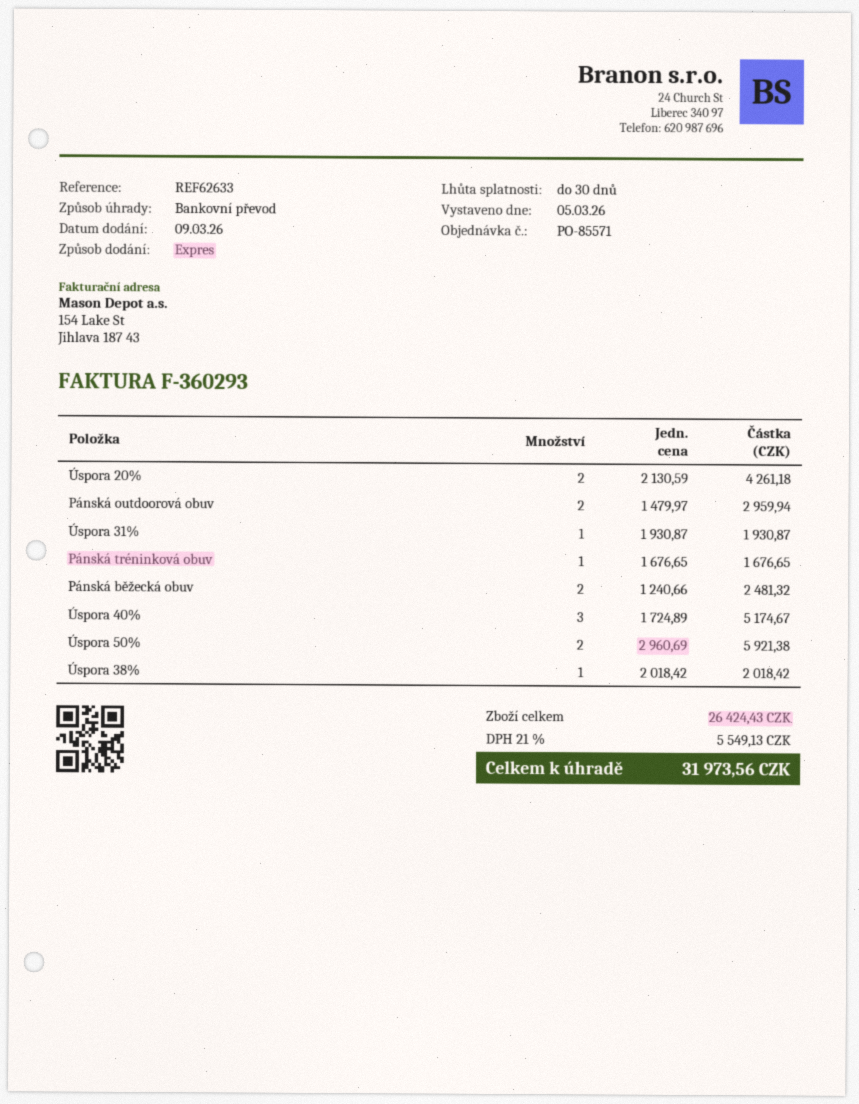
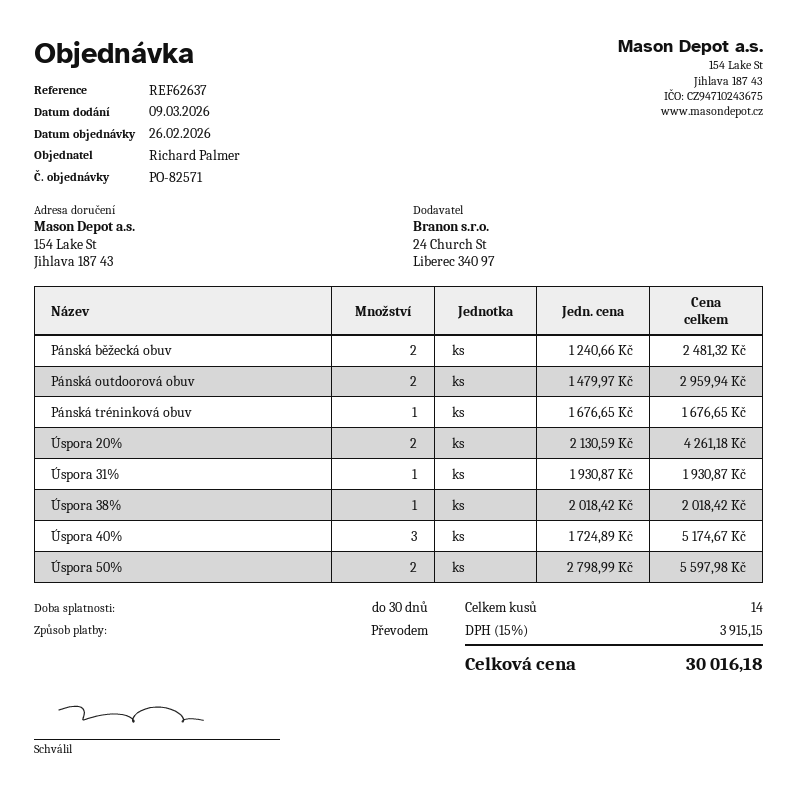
order number: PO-85571 -> PO-82571
reference: REF62633 -> REF62637
Úspora 50%: 2 x 2960.69 = 5921.38 -> 2 x 2798.99 = 5597.98
tax: 21% = 5549.13 -> 15% = 3915.15
total: 31973.56 -> 30016.18

